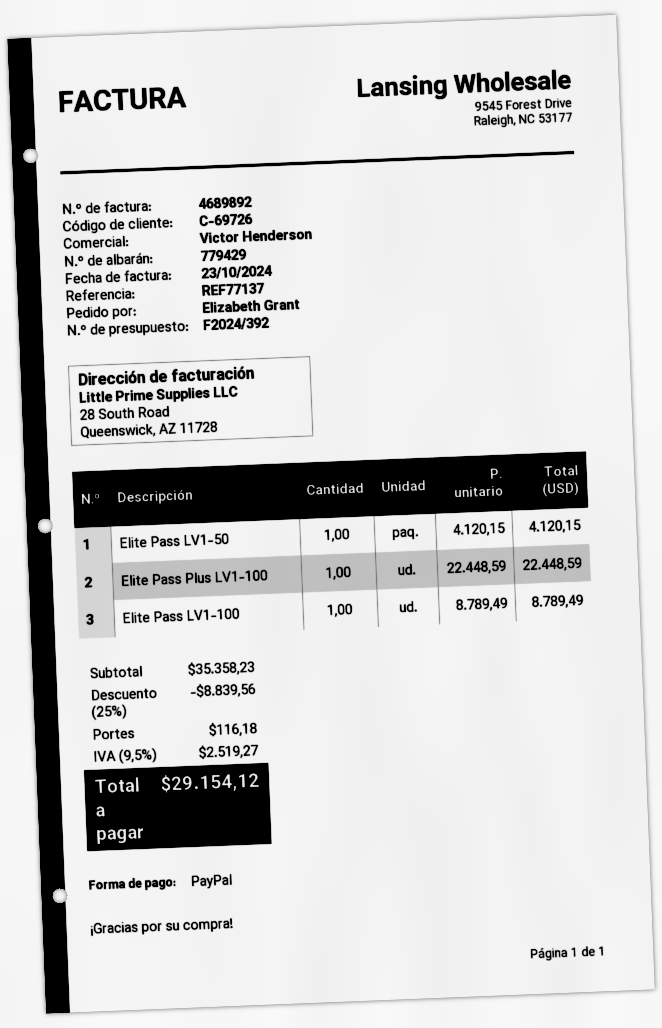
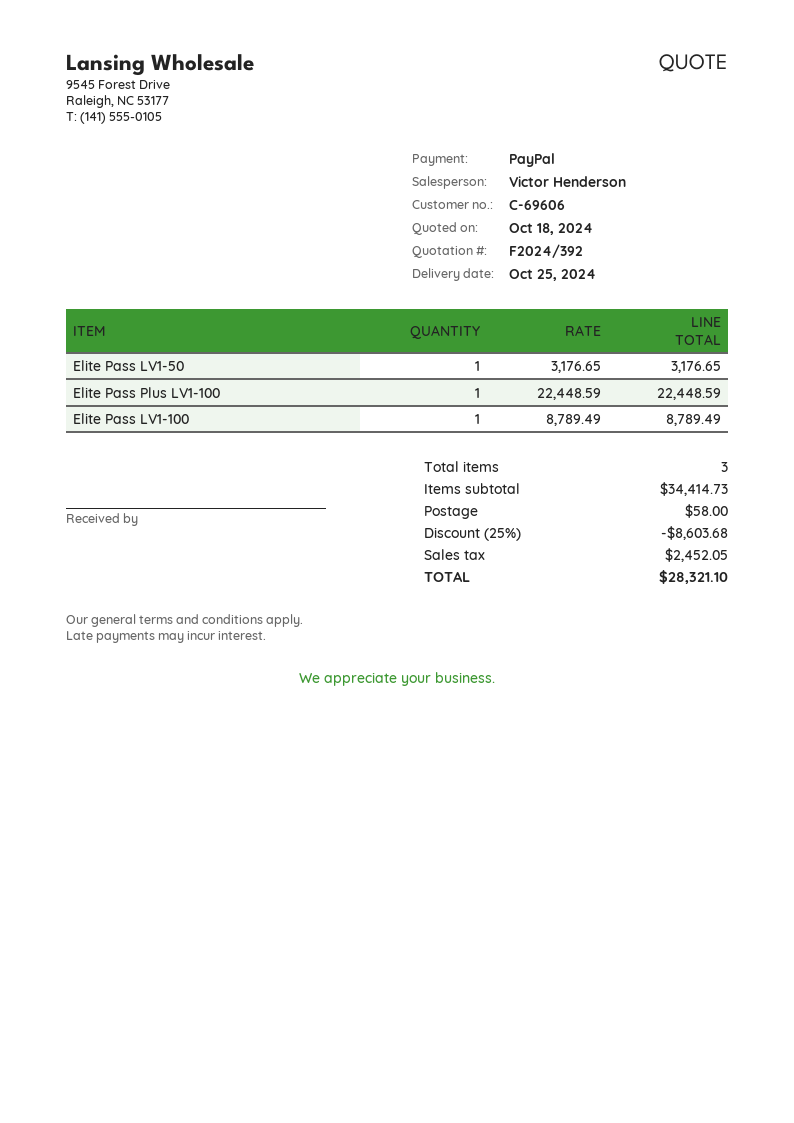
customer number: C-69726 -> C-69606
Elite Pass LV1-50: 1 x 4120.15 = 4120.15 -> 1 x 3176.65 = 3176.65
subtotal: 35358.23 -> 34414.73
discount: 25% = 8839.56 -> 25% = 8603.68
shipping: 116.18 -> 58.00
tax: 2519.27 -> 2452.05
total: 29154.12 -> 28321.10

